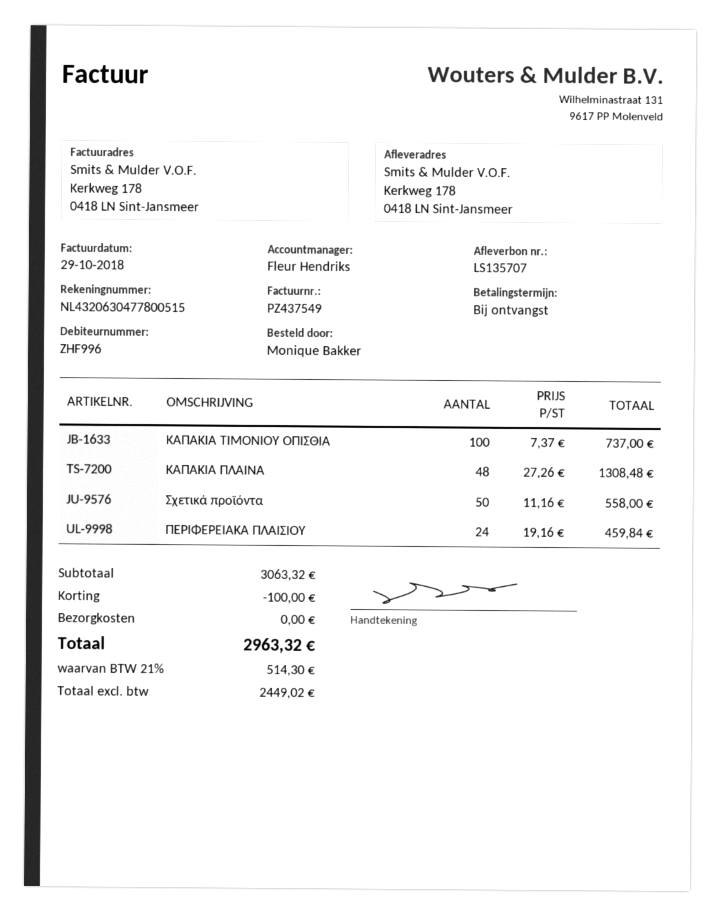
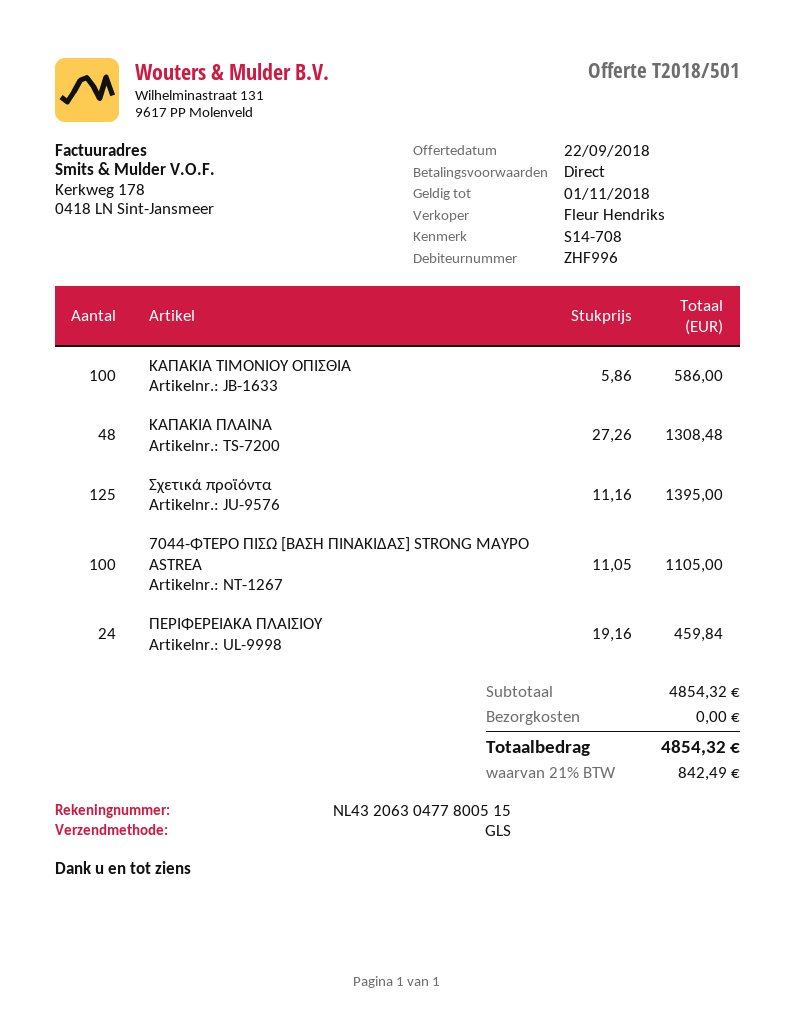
ΚΑΠΑΚΙΑ ΤΙΜΟΝΙΟΥ ΟΠΙΣΘΙΑ: 100 x 7.37 = 737.00 -> 100 x 5.86 = 586.00
Σχετικά προϊόντα: 50 x 11.16 = 558.00 -> 125 x 11.16 = 1395.00
7044-ΦΤΕΡΟ ΠΙΣΩ [ΒΑΣΗ ΠΙΝΑΚΙΔΑΣ] STRONG ΜΑΥΡΟ ASTREA: none -> 100 x 11.05 = 1105.00
subtotal: 3063.32 -> 4854.32
discount: 100.00 -> none
tax: 21% = 514.30 -> 21% = 842.49
total: 2963.32 -> 4854.32

